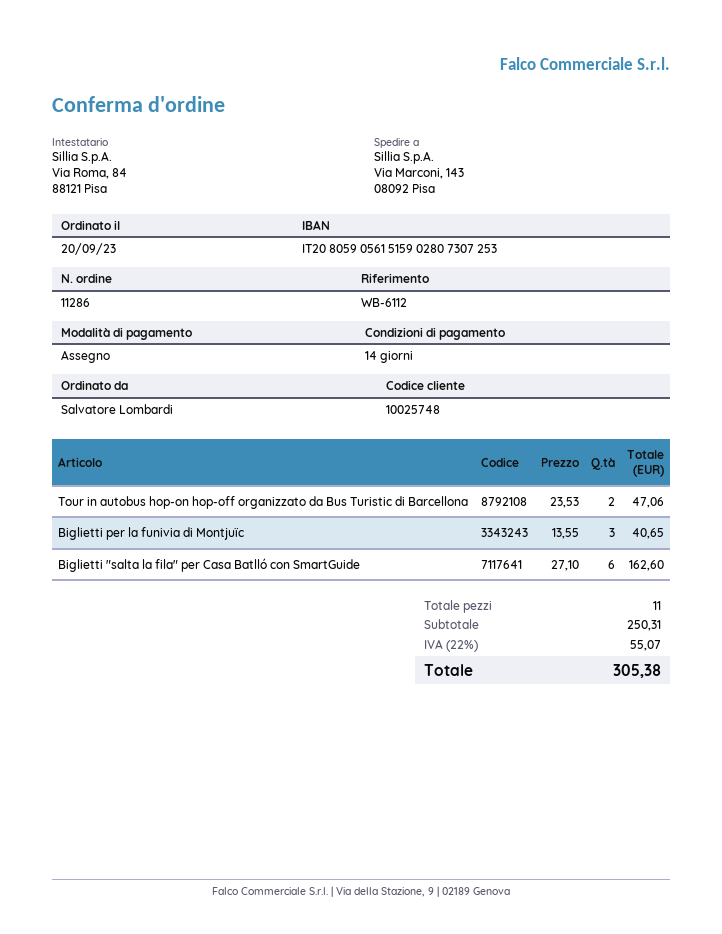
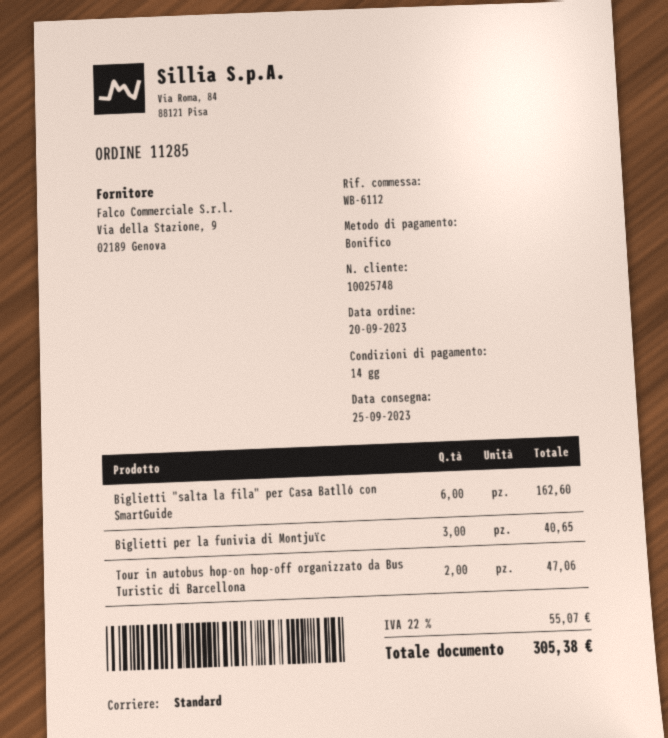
order number: 11286 -> 11285
payment method: cheque -> bank transfer

